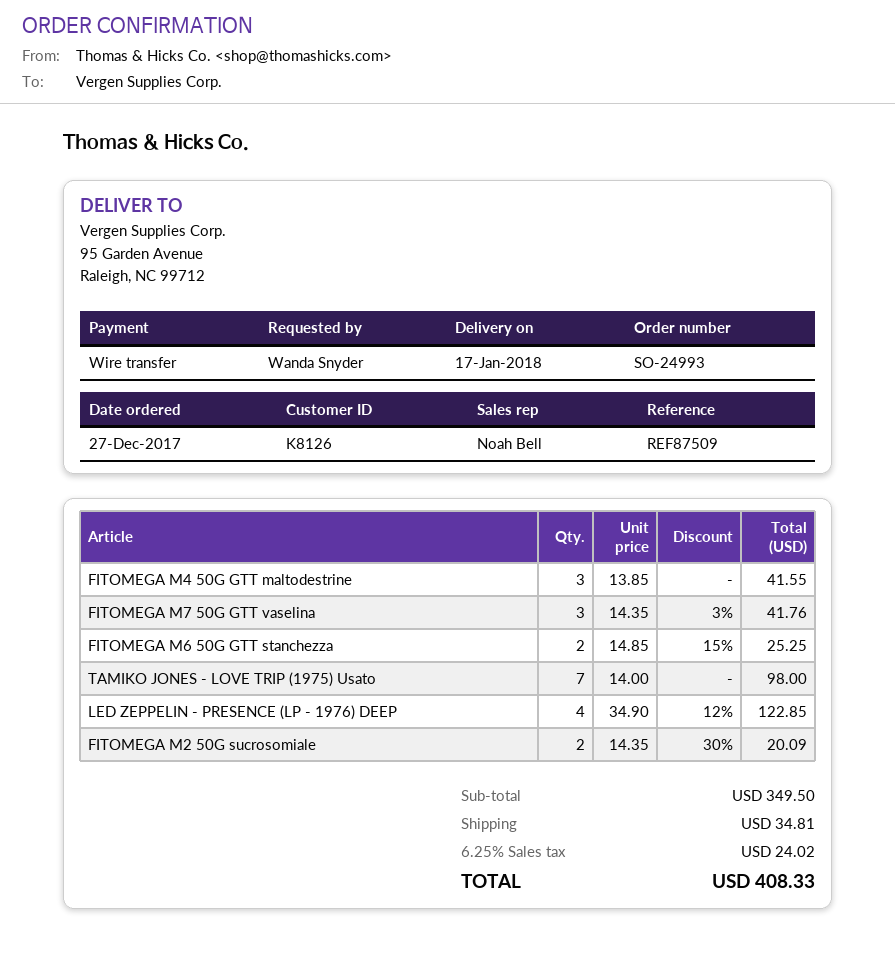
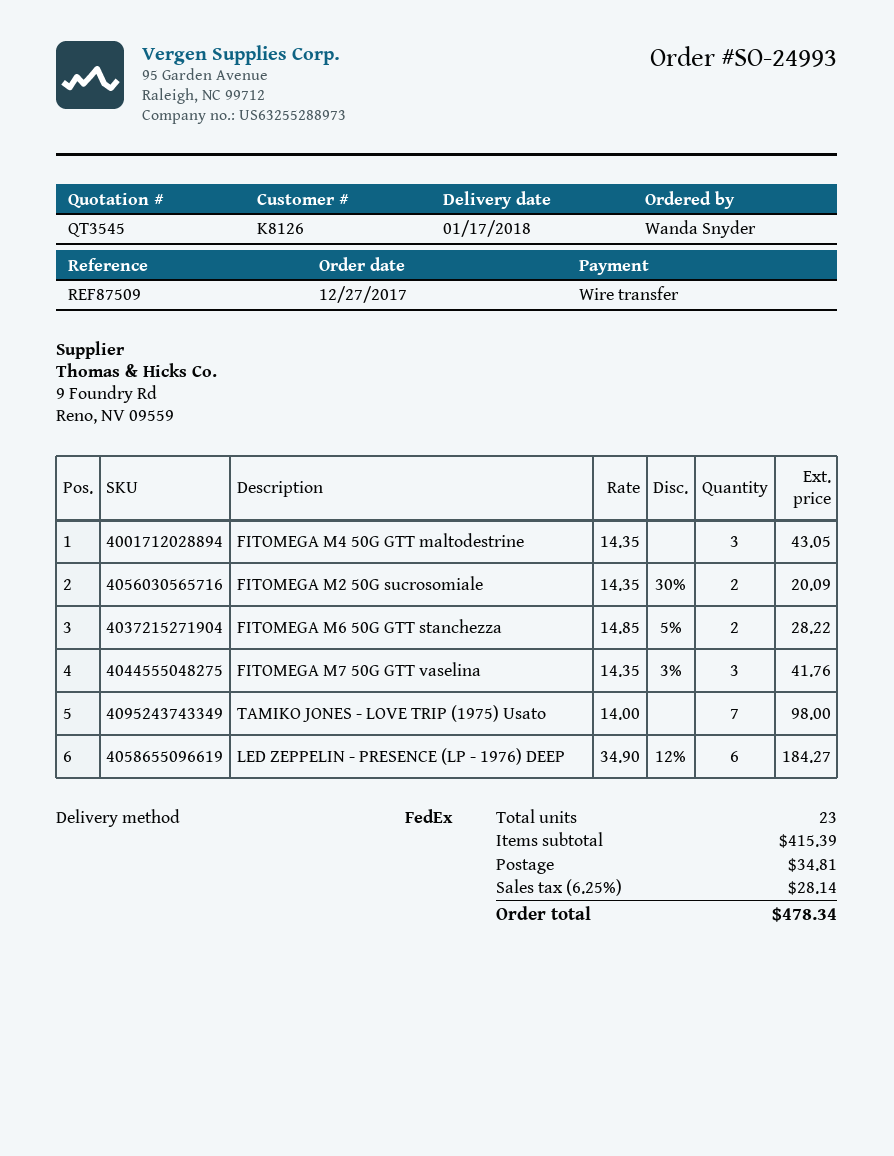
FITOMEGA M4 50G GTT maltodestrine: 3 x 13.85 = 41.55 -> 3 x 14.35 = 43.05
FITOMEGA M6 50G GTT stanchezza: 2 x 14.85 - 15% = 25.25 -> 2 x 14.85 - 5% = 28.22
LED ZEPPELIN - PRESENCE (LP - 1976) DEEP: 4 x 34.90 - 12% = 122.85 -> 6 x 34.90 - 12% = 184.27
subtotal: 349.50 -> 415.39
tax: 6.25% = 24.02 -> 6.25% = 28.14
total: 408.33 -> 478.34

